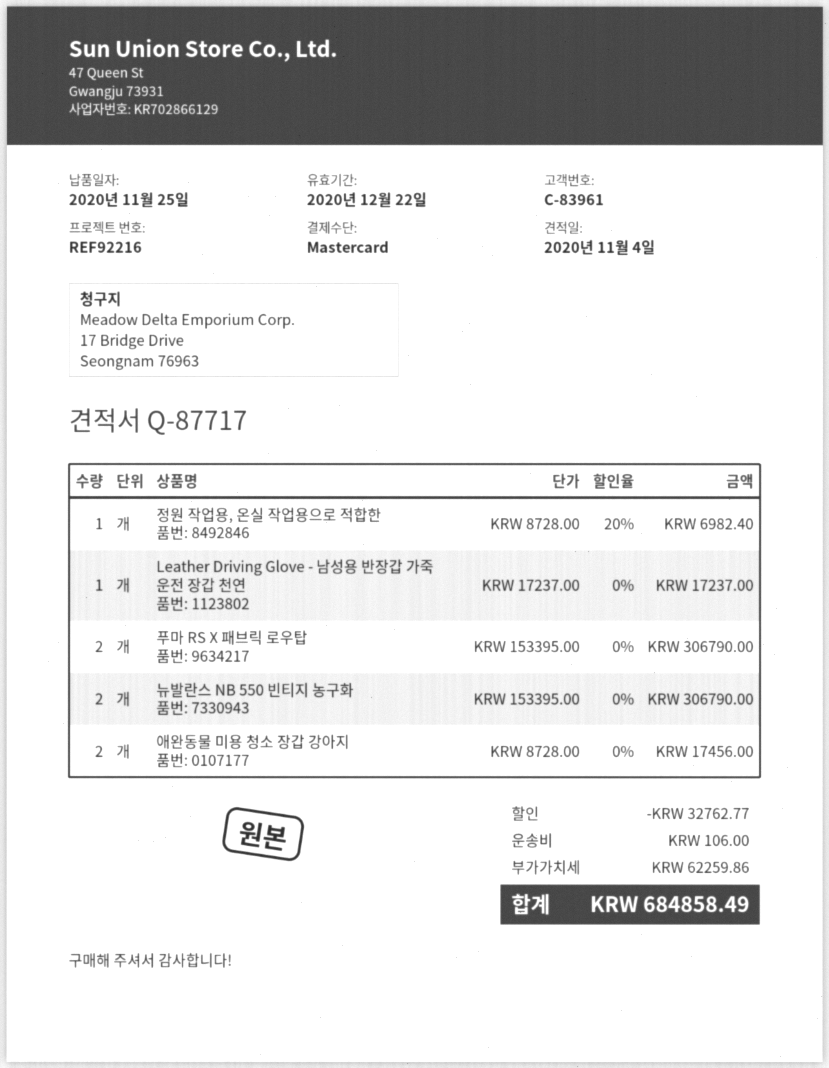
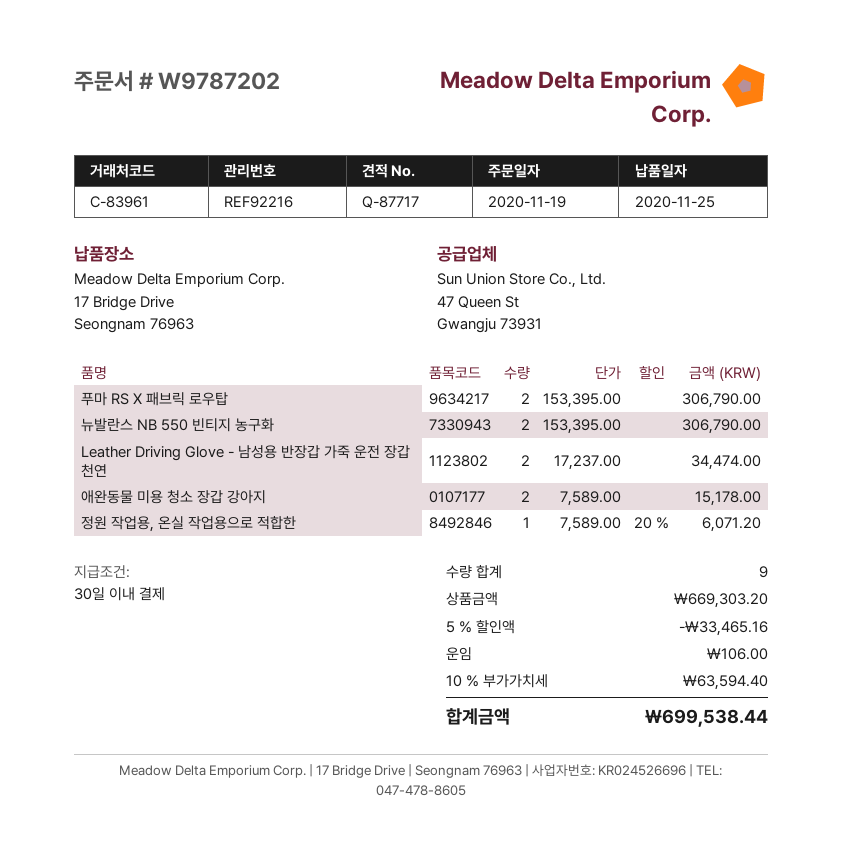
정원 작업용, 온실 작업용으로 적합한: 1 x 8728.00 - 20% = 6982.40 -> 1 x 7589.00 - 20% = 6071.20
Leather Driving Glove - 남성용 반장갑 가죽 운전 장갑 천연: 1 x 17237.00 = 17237.00 -> 2 x 17237.00 = 34474.00
애완동물 미용 청소 장갑 강아지: 2 x 8728.00 = 17456.00 -> 2 x 7589.00 = 15178.00
discount: 32762.77 -> 33465.16
tax: 62259.86 -> 63594.40
total: 684858.49 -> 699538.44

